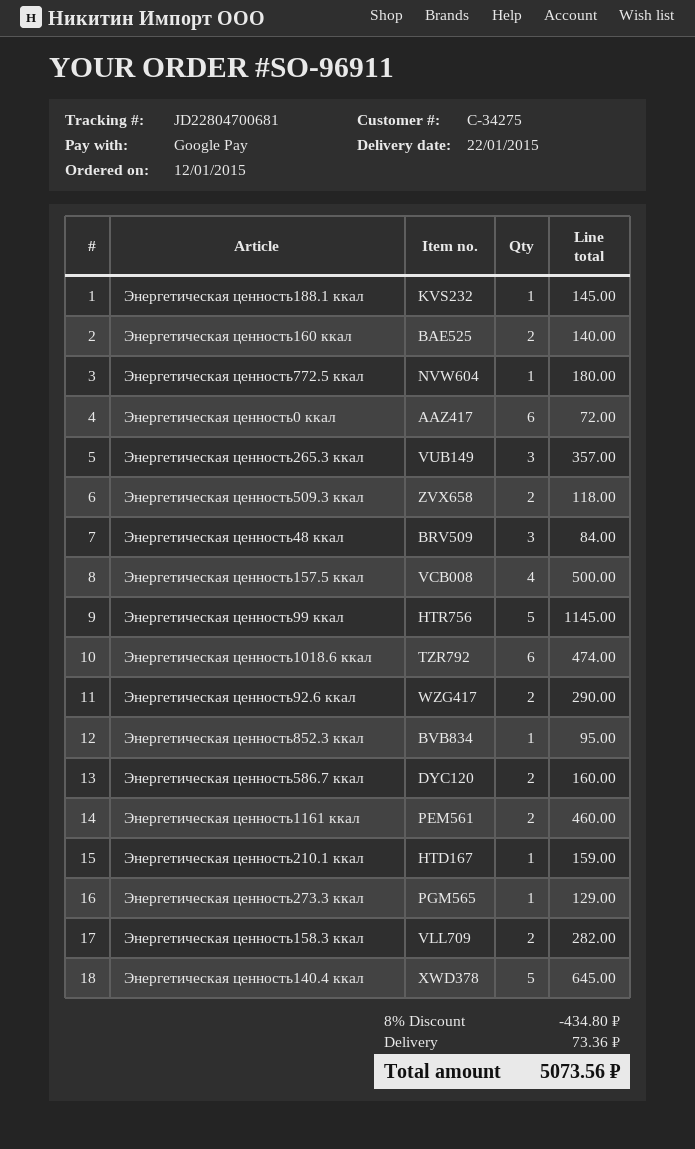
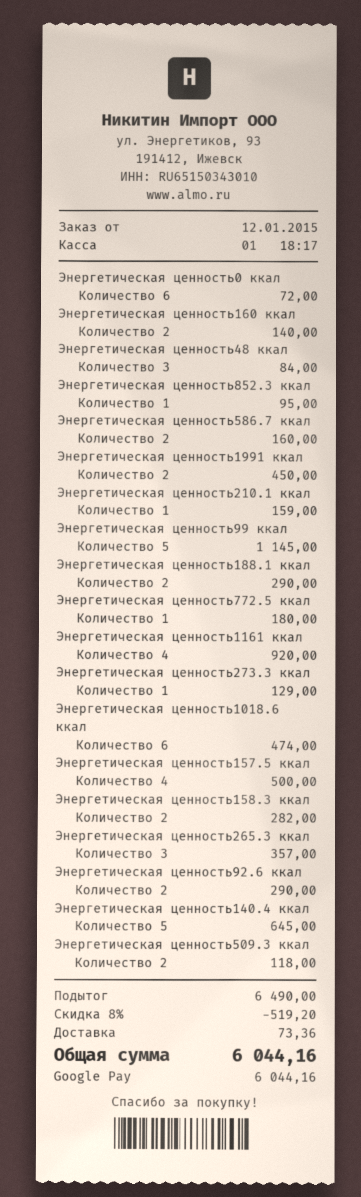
Энергетическая ценность188.1 ккал: 1 for 145.00 -> 2 for 290.00
Энергетическая ценность1161 ккал: 2 for 460.00 -> 4 for 920.00
Энергетическая ценность1991 ккал: none -> 2 for 450.00
discount: 8% = 434.80 -> 8% = 519.20
total: 5073.56 -> 6044.16

